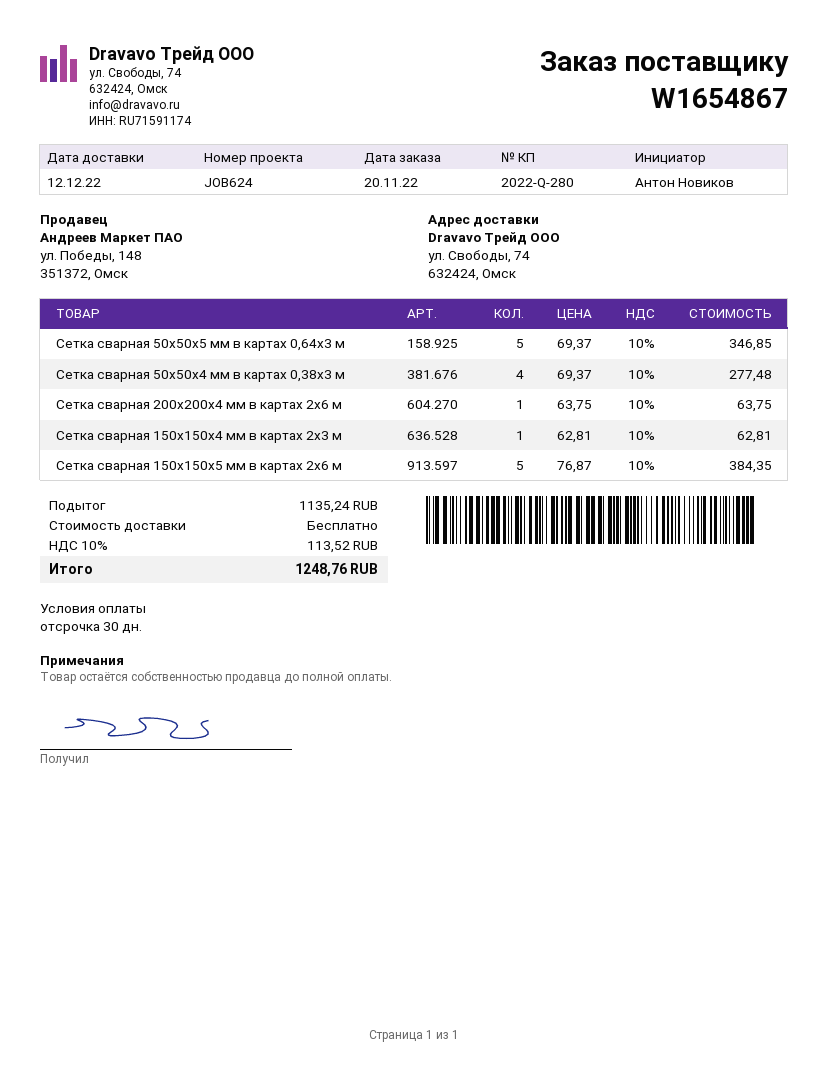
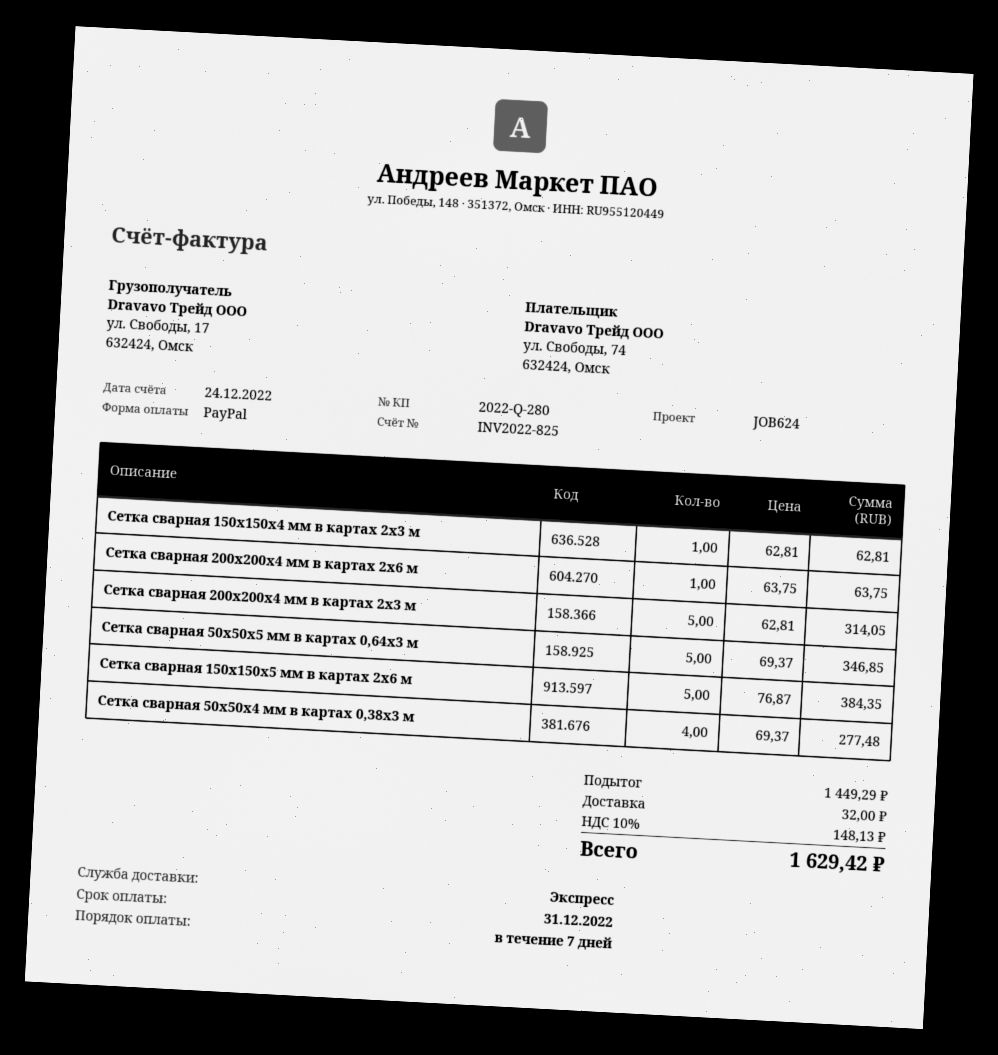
payment terms: 30 days -> 7 days
ship to: ул. Свободы, 74, 632424, Омск -> ул. Свободы, 17, 632424, Омск
Сетка сварная 200х200х4 мм в картах 2х3 м: none -> 5 x 62.81 = 314.05
subtotal: 1135.24 -> 1449.29
shipping: 0.00 -> 32.00
tax: 10% = 113.52 -> 10% = 148.13
total: 1248.76 -> 1629.42

